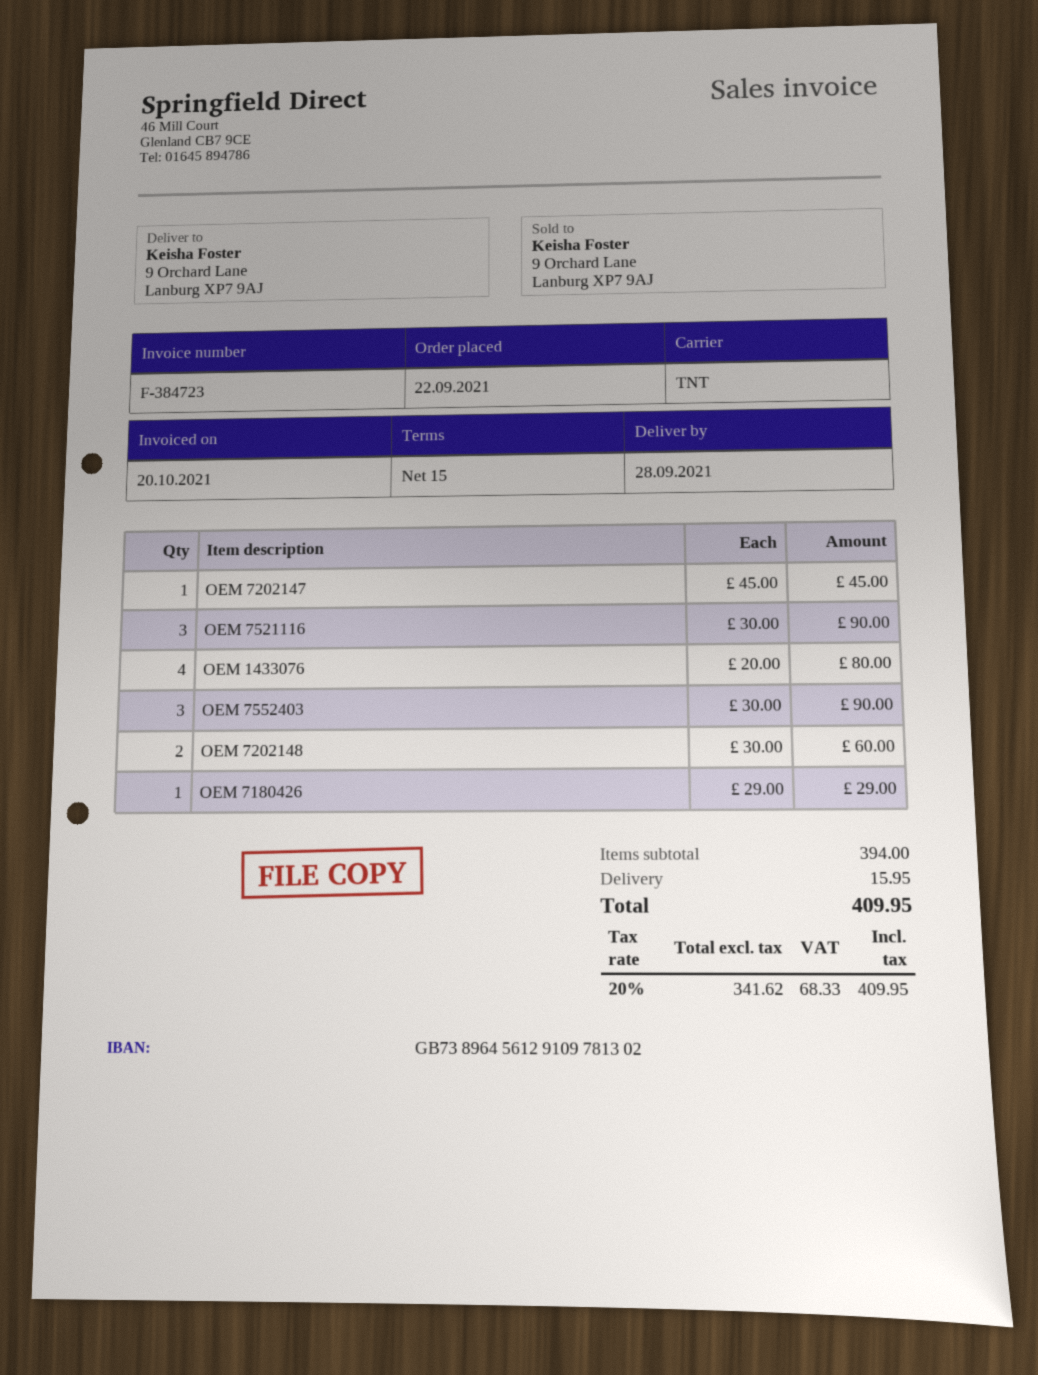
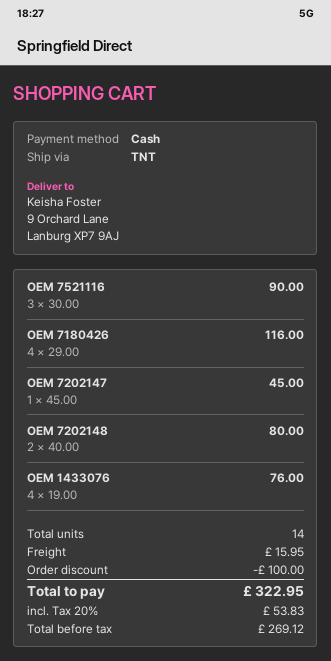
OEM 1433076: 4 x 20.00 = 80.00 -> 4 x 19.00 = 76.00
OEM 7552403: 3 x 30.00 = 90.00 -> none
OEM 7202148: 2 x 30.00 = 60.00 -> 2 x 40.00 = 80.00
OEM 7180426: 1 x 29.00 = 29.00 -> 4 x 29.00 = 116.00
discount: none -> 100.00
net: 341.62 -> 269.12
tax: 20% = 68.33 -> 20% = 53.83
total: 409.95 -> 322.95

